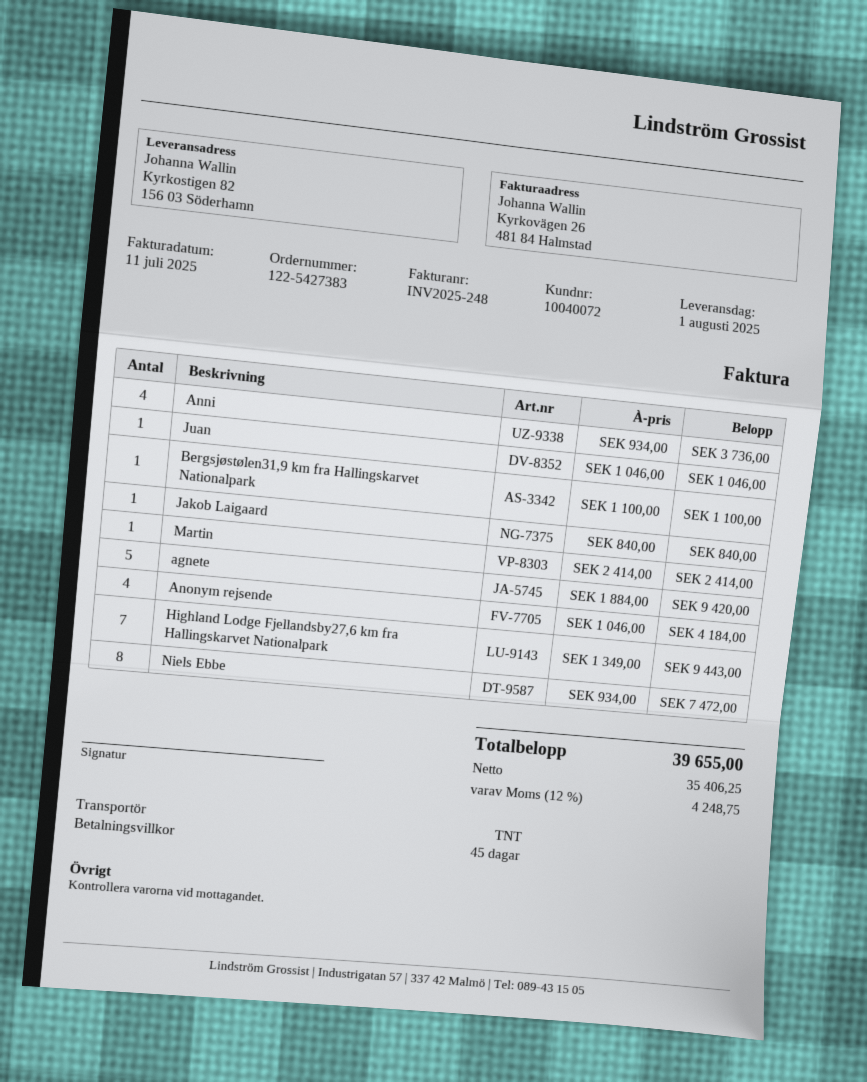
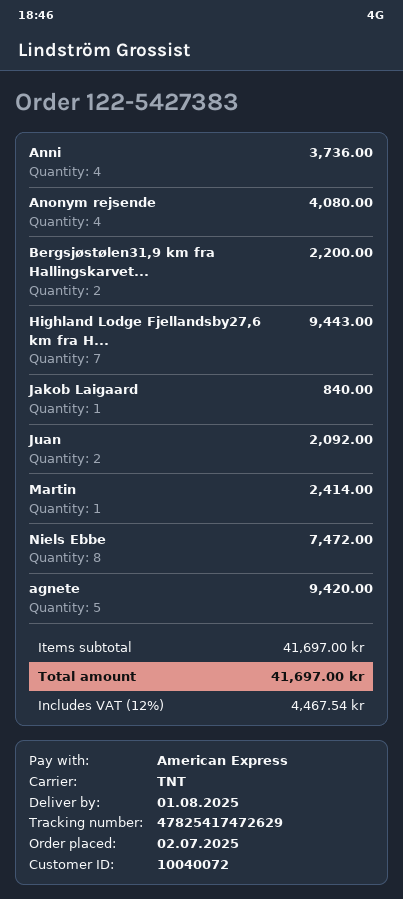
Juan: 1 for 1046.00 -> 2 for 2092.00
Bergsjøstølen31,9 km fra Hallingskarvet Nationalpark: 1 for 1100.00 -> 2 for 2200.00
Anonym rejsende: 4 for 4184.00 -> 4 for 4080.00
tax: 12% = 4248.75 -> 12% = 4467.54
total: 39655.00 -> 41697.00

